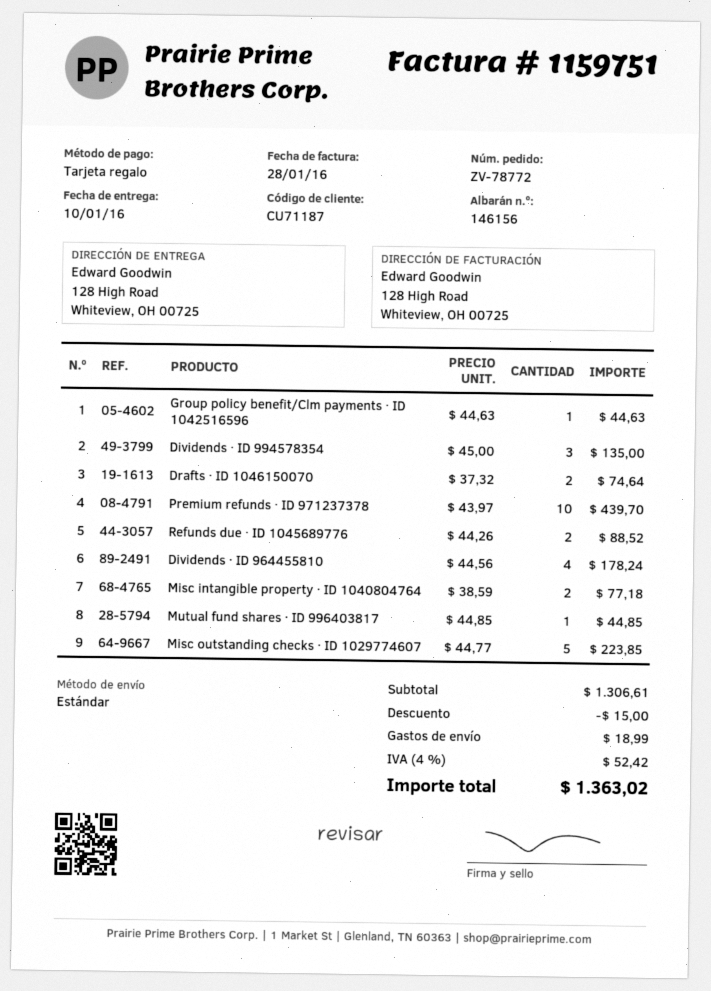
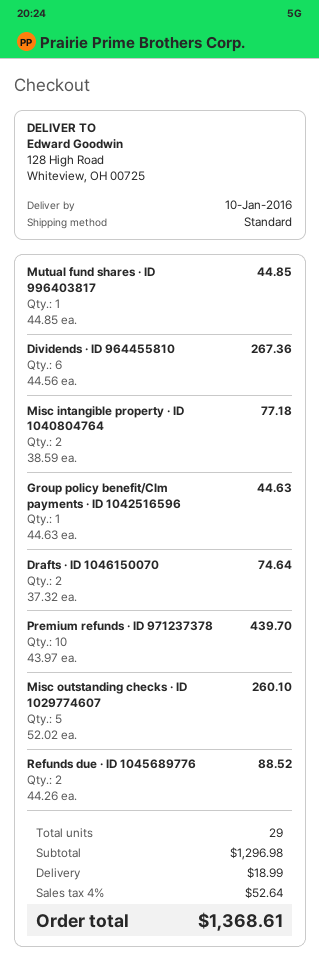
Dividends · ID 994578354: 3 x 45.00 = 135.00 -> none
Dividends · ID 964455810: 4 x 44.56 = 178.24 -> 6 x 44.56 = 267.36
Misc outstanding checks · ID 1029774607: 5 x 44.77 = 223.85 -> 5 x 52.02 = 260.10
subtotal: 1306.61 -> 1296.98
discount: 15.00 -> none
tax: 4% = 52.42 -> 4% = 52.64
total: 1363.02 -> 1368.61

